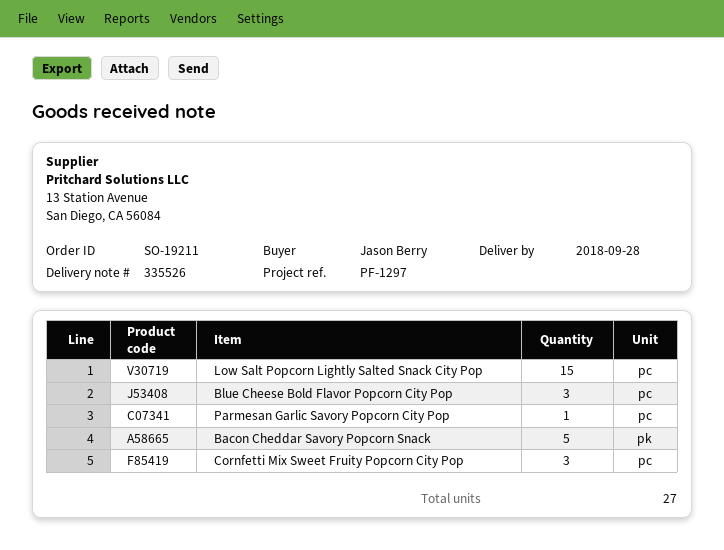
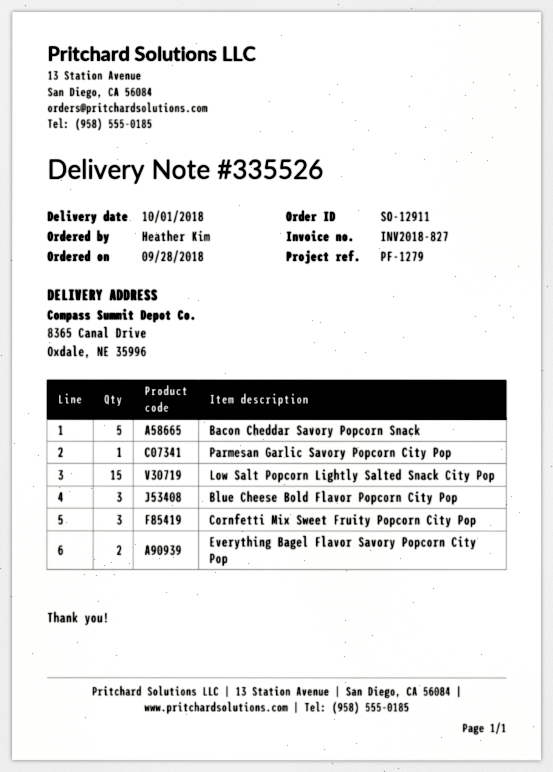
order number: SO-19211 -> SO-12911
delivery date: 2018-09-28 -> 2018-10-01
reference: PF-1297 -> PF-1279
ordered by: Jason Berry -> Heather Kim
Everything Bagel Flavor Savory Popcorn City Pop: none -> 2

